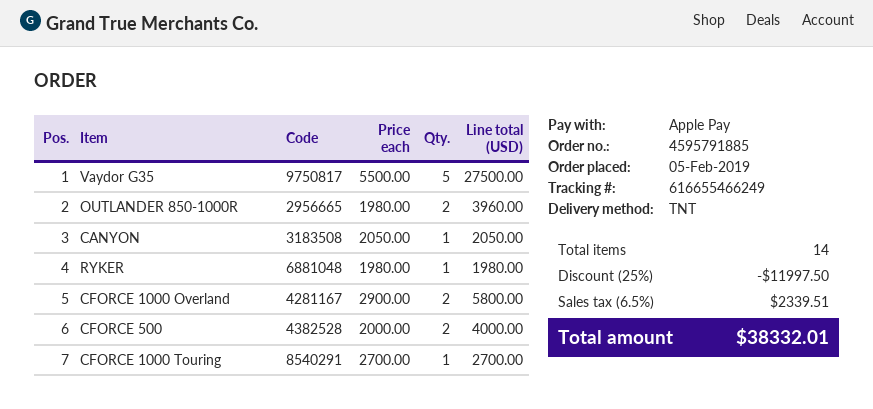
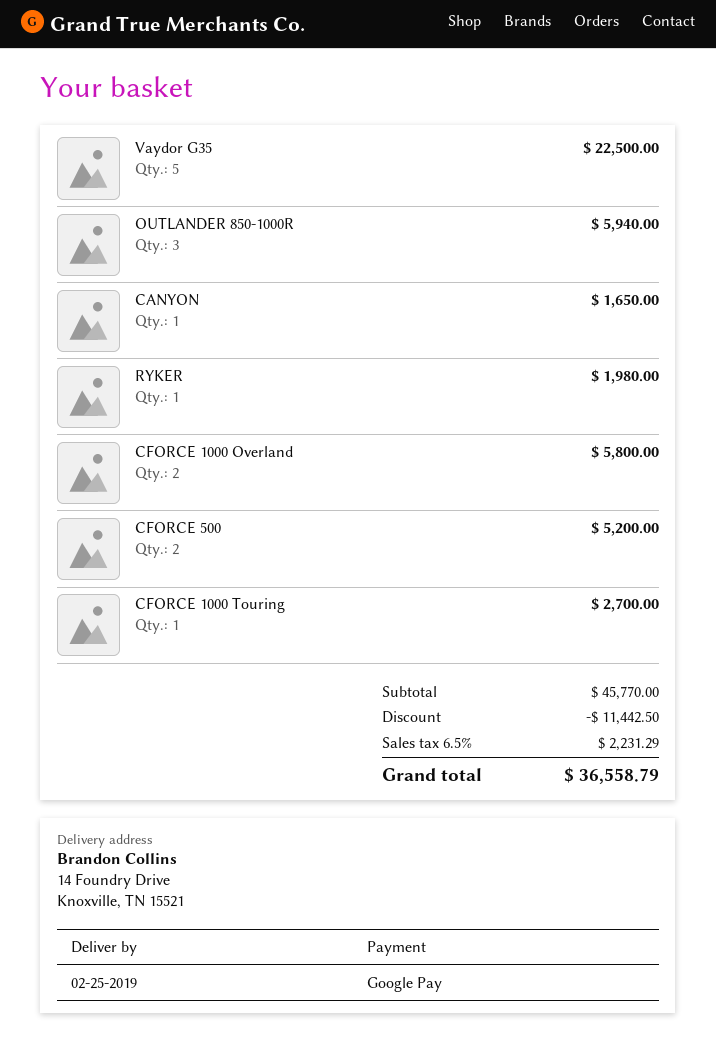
payment method: Apple Pay -> Google Pay
Vaydor G35: 5 for 27500.00 -> 5 for 22500.00
OUTLANDER 850-1000R: 2 for 3960.00 -> 3 for 5940.00
CANYON: 1 for 2050.00 -> 1 for 1650.00
CFORCE 500: 2 for 4000.00 -> 2 for 5200.00
discount: 11997.50 -> 11442.50
tax: 6.5% = 2339.51 -> 6.5% = 2231.29
total: 38332.01 -> 36558.79

